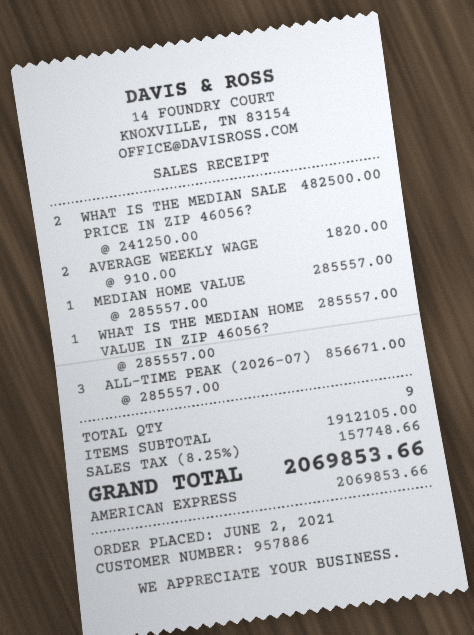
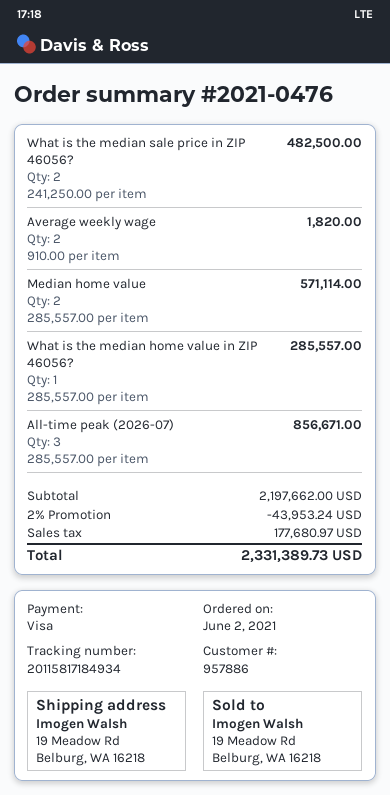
payment method: American Express -> Visa
MEDIAN HOME VALUE: 1 x 285557.00 = 285557.00 -> 2 x 285557.00 = 571114.00
subtotal: 1912105.00 -> 2197662.00
discount: none -> 2% = 43953.24
tax: 157748.66 -> 177680.97
total: 2069853.66 -> 2331389.73

